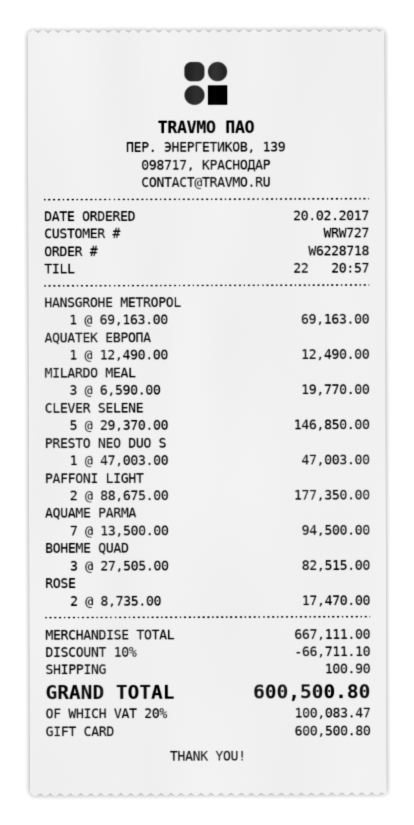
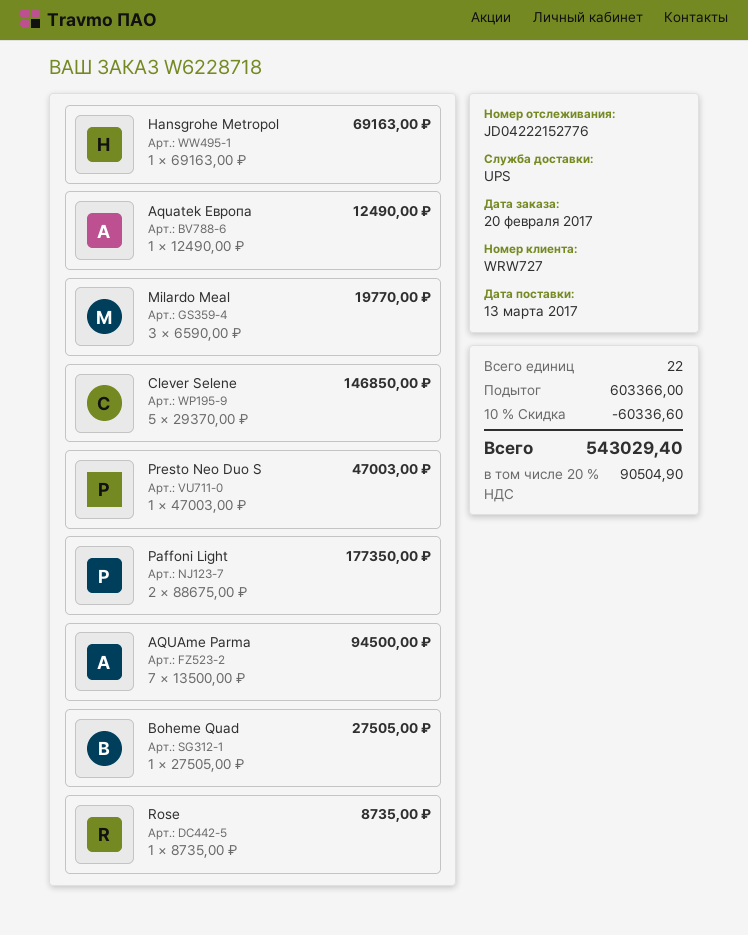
BOHEME QUAD: 3 x 27505.00 = 82515.00 -> 1 x 27505.00 = 27505.00
ROSE: 2 x 8735.00 = 17470.00 -> 1 x 8735.00 = 8735.00
subtotal: 667111.00 -> 603366.00
discount: 10% = 66711.10 -> 10% = 60336.60
shipping: 100.90 -> none
tax: 20% = 100083.47 -> 20% = 90504.90
total: 600500.80 -> 543029.40

